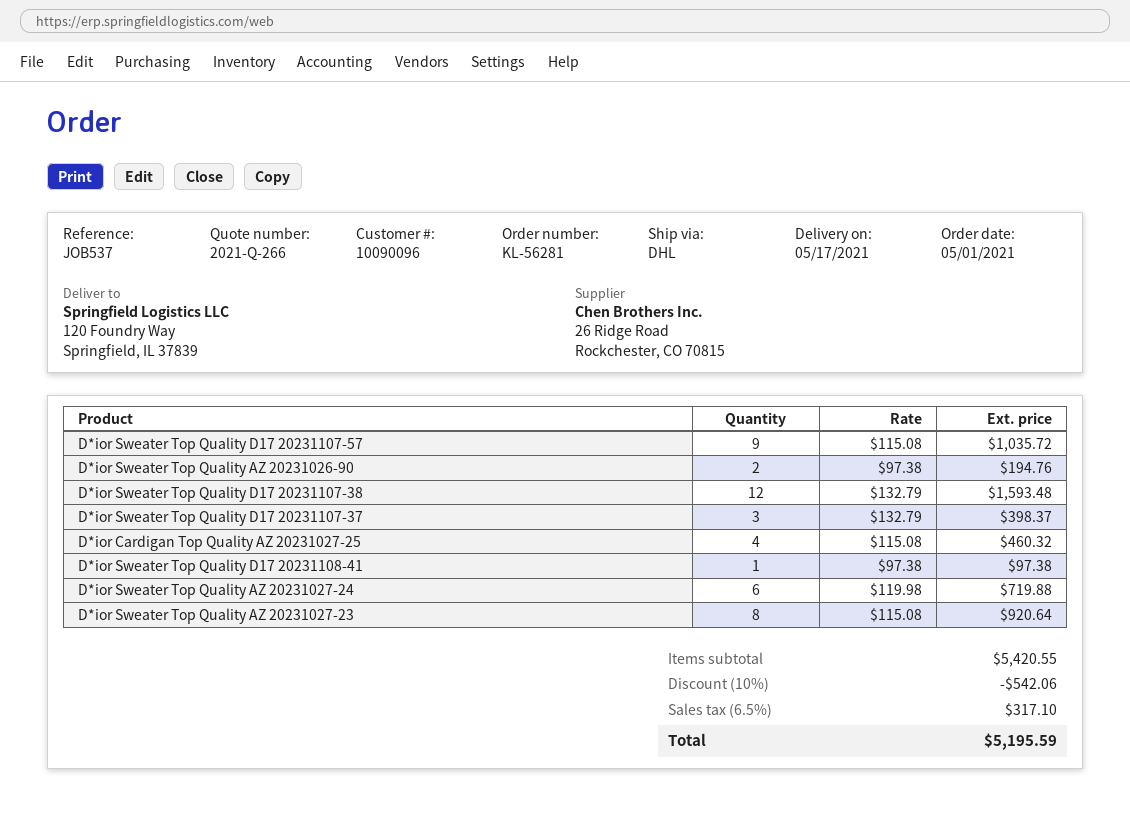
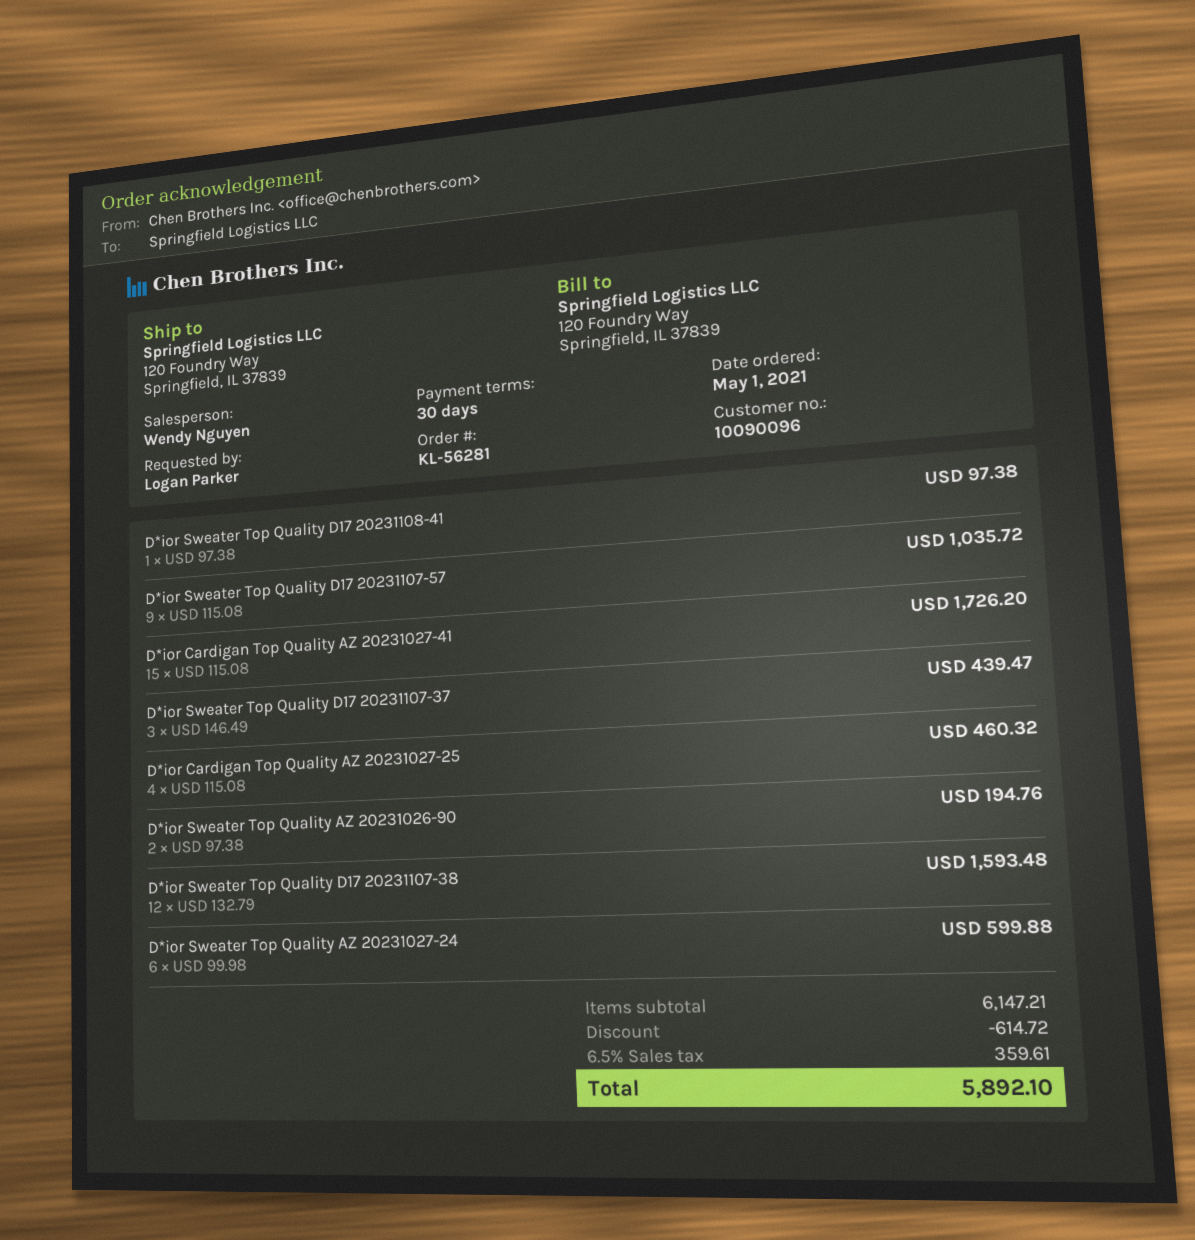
D*ior Sweater Top Quality D17 20231107-37: 3 x 132.79 = 398.37 -> 3 x 146.49 = 439.47
D*ior Sweater Top Quality AZ 20231027-24: 6 x 119.98 = 719.88 -> 6 x 99.98 = 599.88
D*ior Sweater Top Quality AZ 20231027-23: 8 x 115.08 = 920.64 -> none
D*ior Cardigan Top Quality AZ 20231027-41: none -> 15 x 115.08 = 1726.20
subtotal: 5420.55 -> 6147.21
discount: 542.06 -> 614.72
tax: 6.5% = 317.10 -> 6.5% = 359.61
total: 5195.59 -> 5892.10

